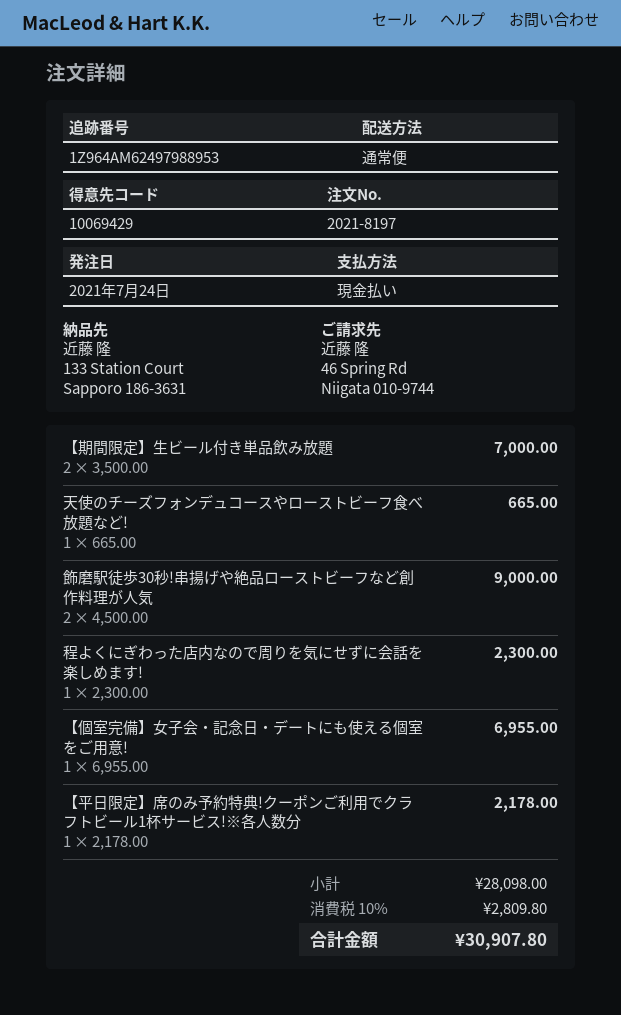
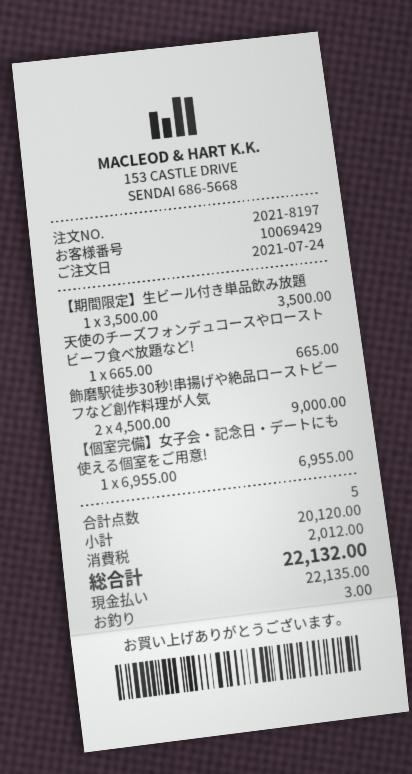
【期間限定】生ビール付き単品飲み放題: 2 x 3500.00 = 7000.00 -> 1 x 3500.00 = 3500.00
程よくにぎわった店内なので周りを気にせずに会話を楽しめます!: 1 x 2300.00 = 2300.00 -> none
【平日限定】席のみ予約特典!クーポンご利用でクラフトビール1杯サービス!※各人数分: 1 x 2178.00 = 2178.00 -> none
subtotal: 28098.00 -> 20120.00
tax: 2809.80 -> 2012.00
total: 30907.80 -> 22132.00

